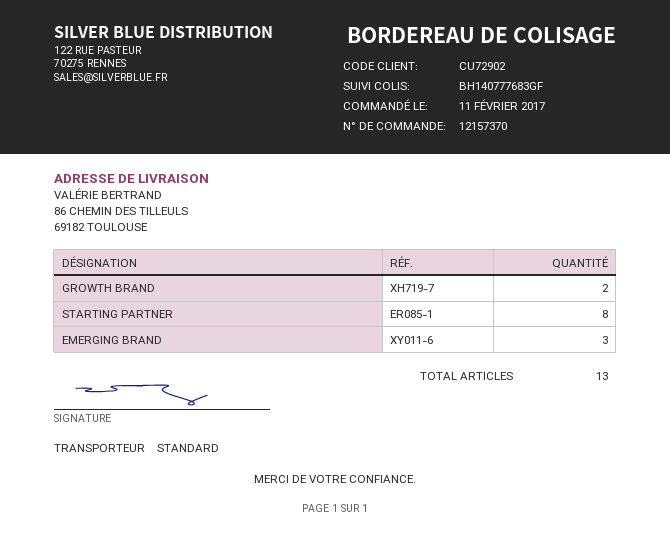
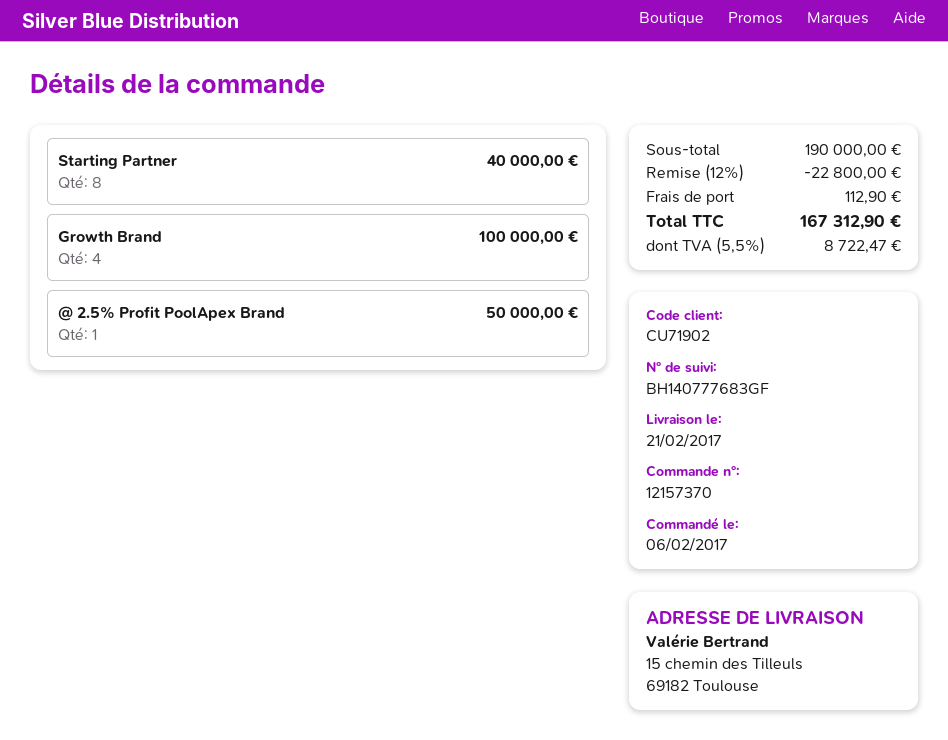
order date: 2017-02-11 -> 2017-02-06
customer number: CU72902 -> CU71902
ship to: 86 CHEMIN DES TILLEULS, 69182 TOULOUSE -> 15 chemin des Tilleuls, 69182 Toulouse
GROWTH BRAND: 2 -> 4
EMERGING BRAND: 3 -> none
@ 2.5% Profit PoolApex Brand: none -> 1

